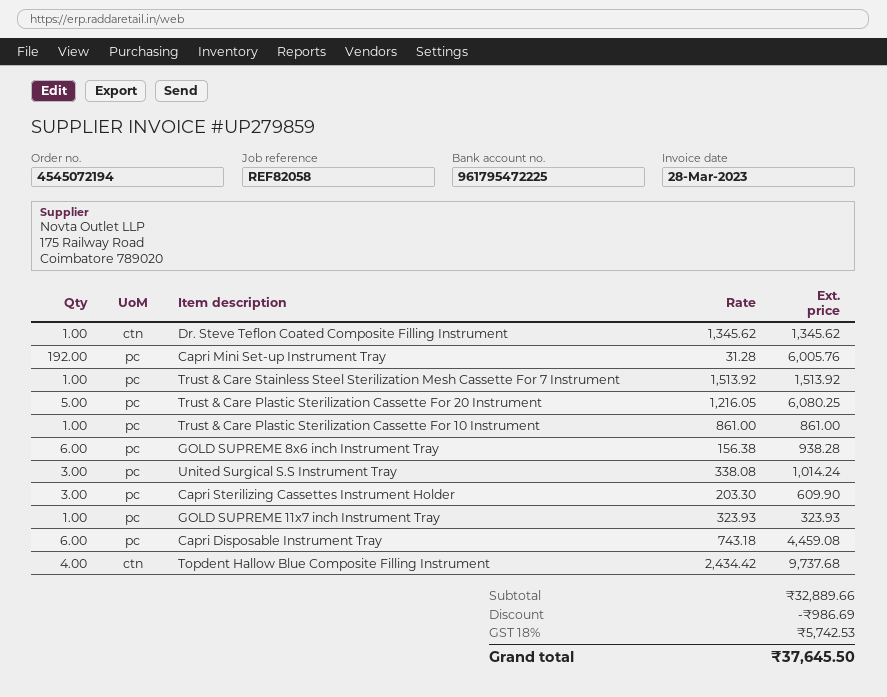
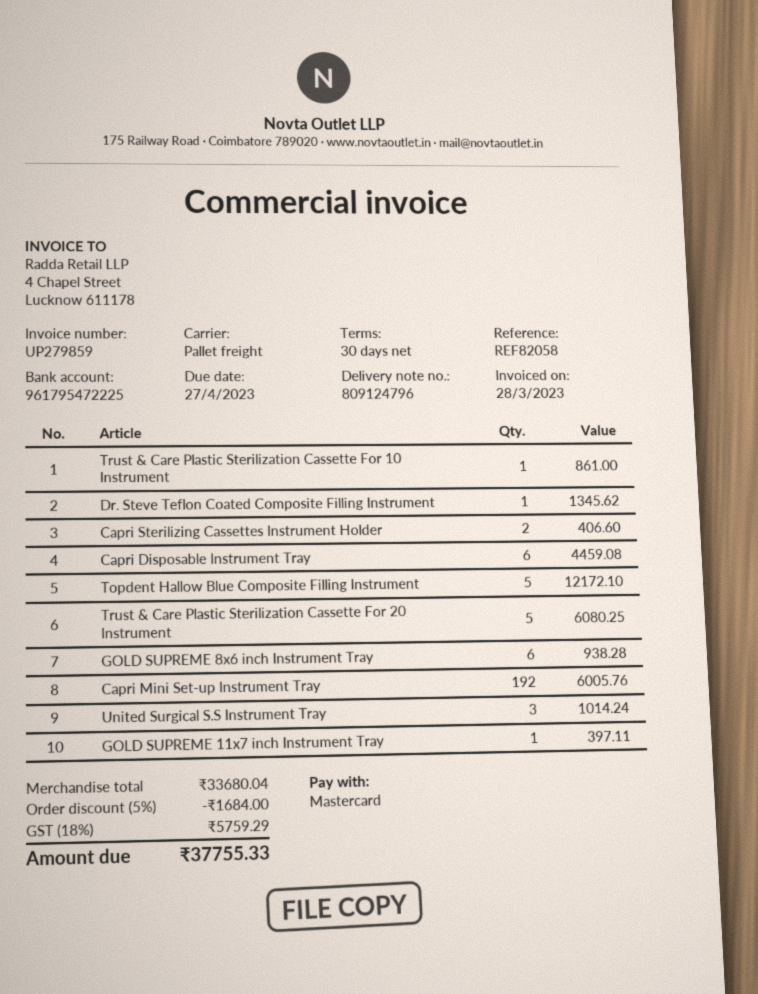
Trust & Care Stainless Steel Sterilization Mesh Cassette For 7 Instrument: 1 for 1513.92 -> none
Capri Sterilizing Cassettes Instrument Holder: 3 for 609.90 -> 2 for 406.60
GOLD SUPREME 11x7 inch Instrument Tray: 1 for 323.93 -> 1 for 397.11
Topdent Hallow Blue Composite Filling Instrument: 4 for 9737.68 -> 5 for 12172.10
subtotal: 32889.66 -> 33680.04
discount: 986.69 -> 1684.00
tax: 18% = 5742.53 -> 18% = 5759.29
total: 37645.50 -> 37755.33

